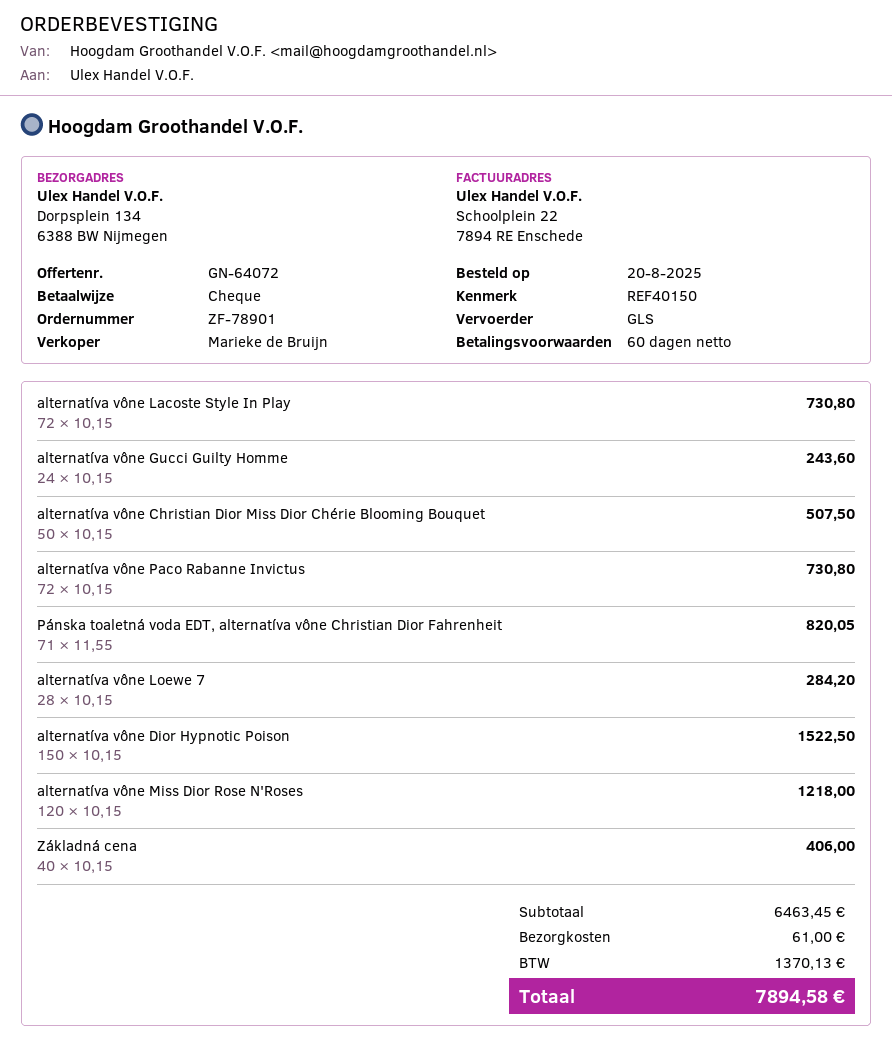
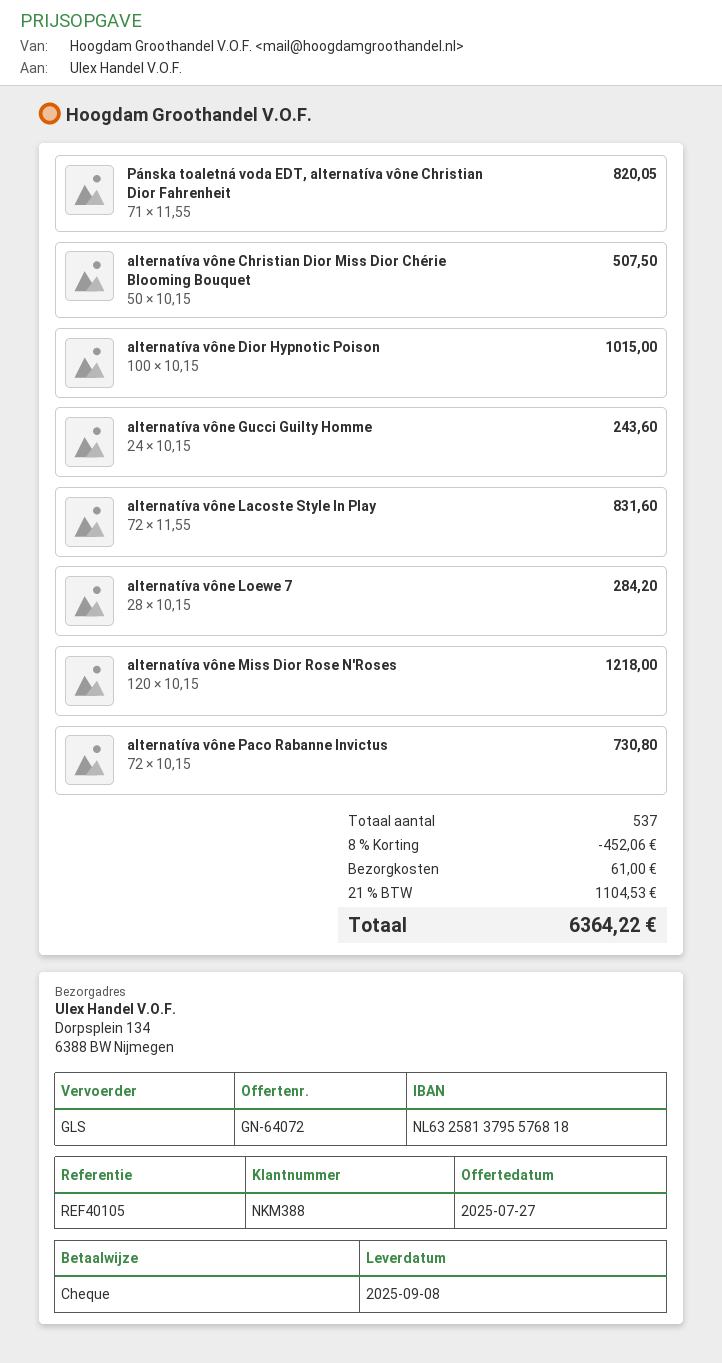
reference: REF40150 -> REF40105
alternatíva vône Lacoste Style In Play: 72 x 10.15 = 730.80 -> 72 x 11.55 = 831.60
alternatíva vône Dior Hypnotic Poison: 150 x 10.15 = 1522.50 -> 100 x 10.15 = 1015.00
Základná cena: 40 x 10.15 = 406.00 -> none
discount: none -> 8% = 452.06
tax: 1370.13 -> 1104.53
total: 7894.58 -> 6364.22

